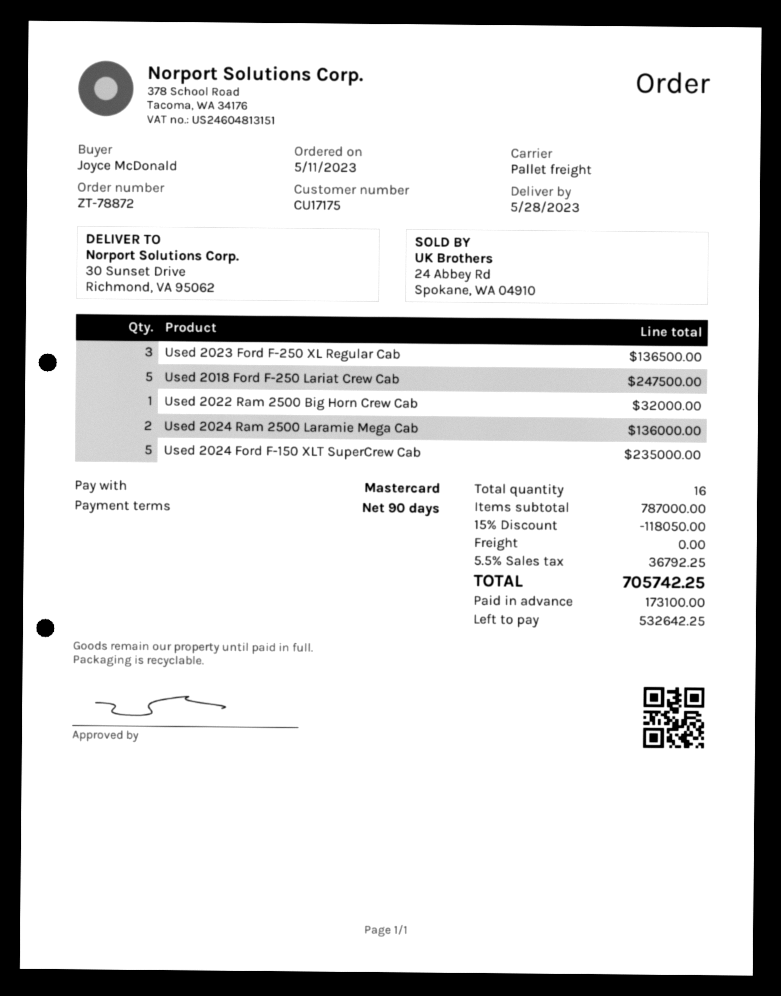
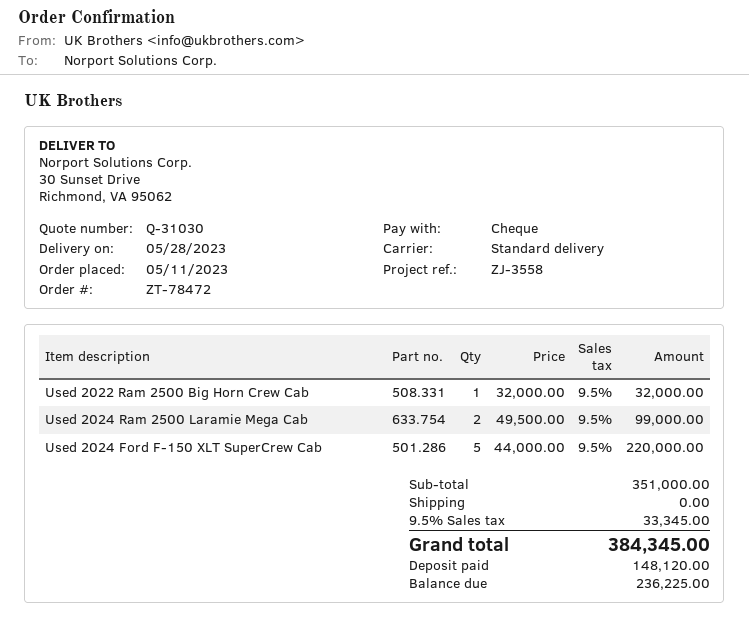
order number: ZT-78872 -> ZT-78472
payment method: Mastercard -> cheque
shipping method: pallet freight -> standard
Used 2023 Ford F-250 XL Regular Cab: 3 for 136500.00 -> none
Used 2018 Ford F-250 Lariat Crew Cab: 5 for 247500.00 -> none
Used 2024 Ram 2500 Laramie Mega Cab: 2 for 136000.00 -> 2 for 99000.00
Used 2024 Ford F-150 XLT SuperCrew Cab: 5 for 235000.00 -> 5 for 220000.00
subtotal: 787000.00 -> 351000.00
discount: 15% = 118050.00 -> none
tax: 5.5% = 36792.25 -> 9.5% = 33345.00
total: 705742.25 -> 384345.00
deposit: 173100.00 -> 148120.00
balance: 532642.25 -> 236225.00

